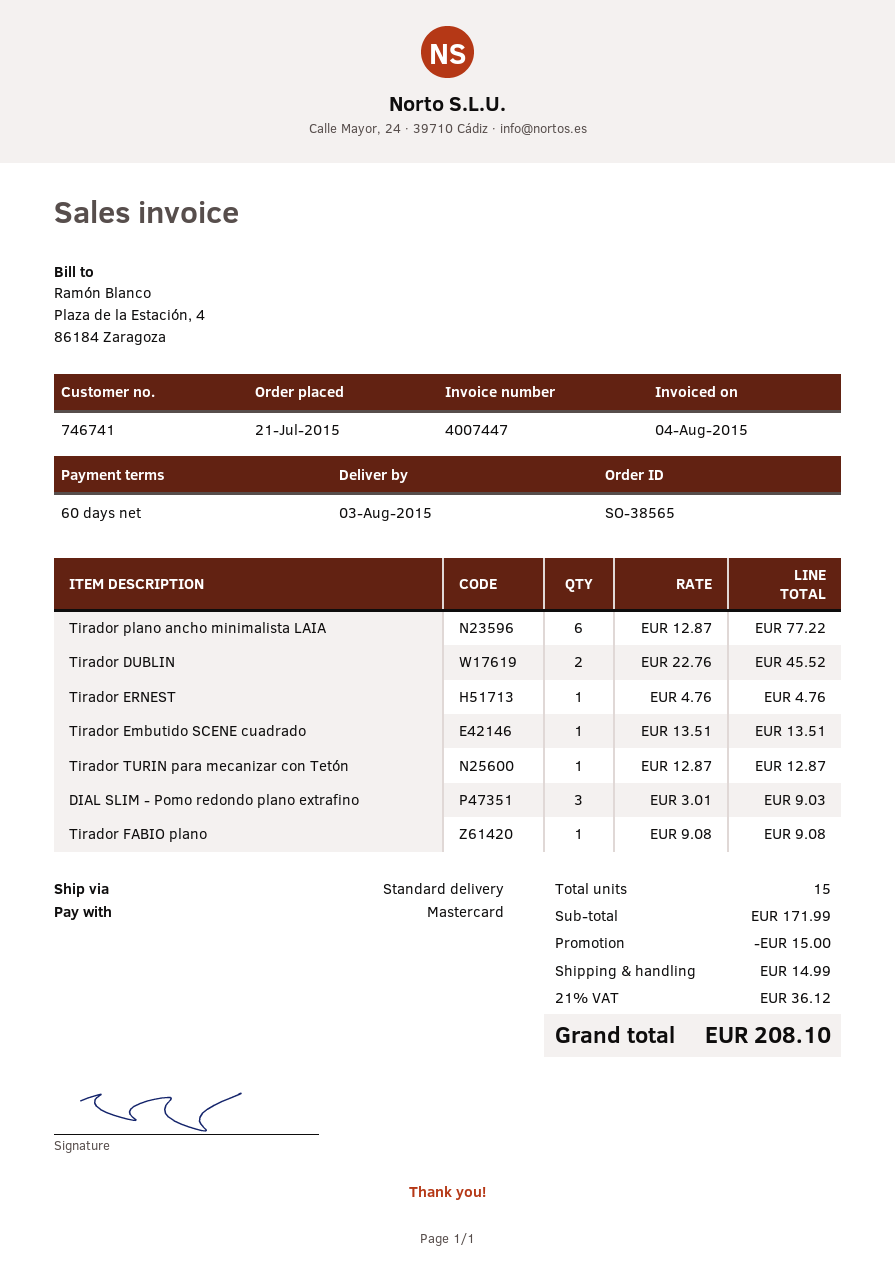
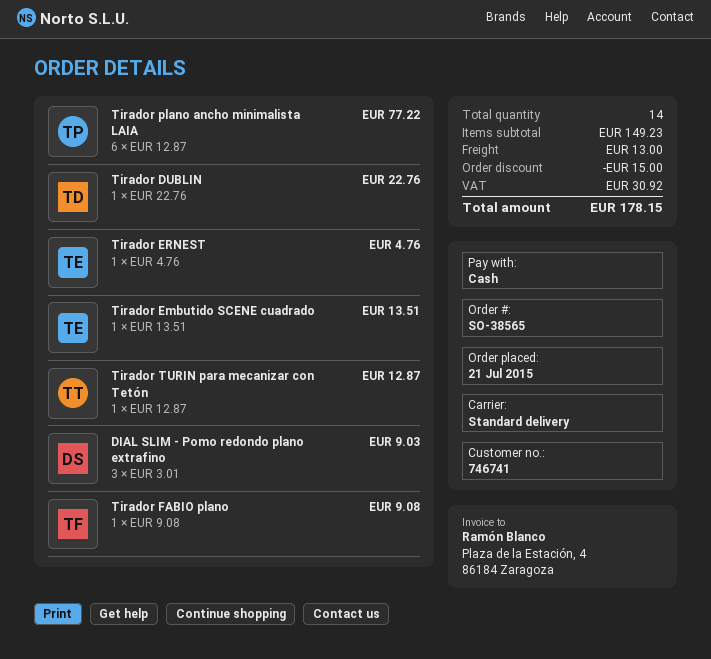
payment method: Mastercard -> cash
Tirador DUBLIN: 2 x 22.76 = 45.52 -> 1 x 22.76 = 22.76
total quantity: 15 -> 14
subtotal: 171.99 -> 149.23
shipping: 14.99 -> 13.00
tax: 36.12 -> 30.92
total: 208.10 -> 178.15

